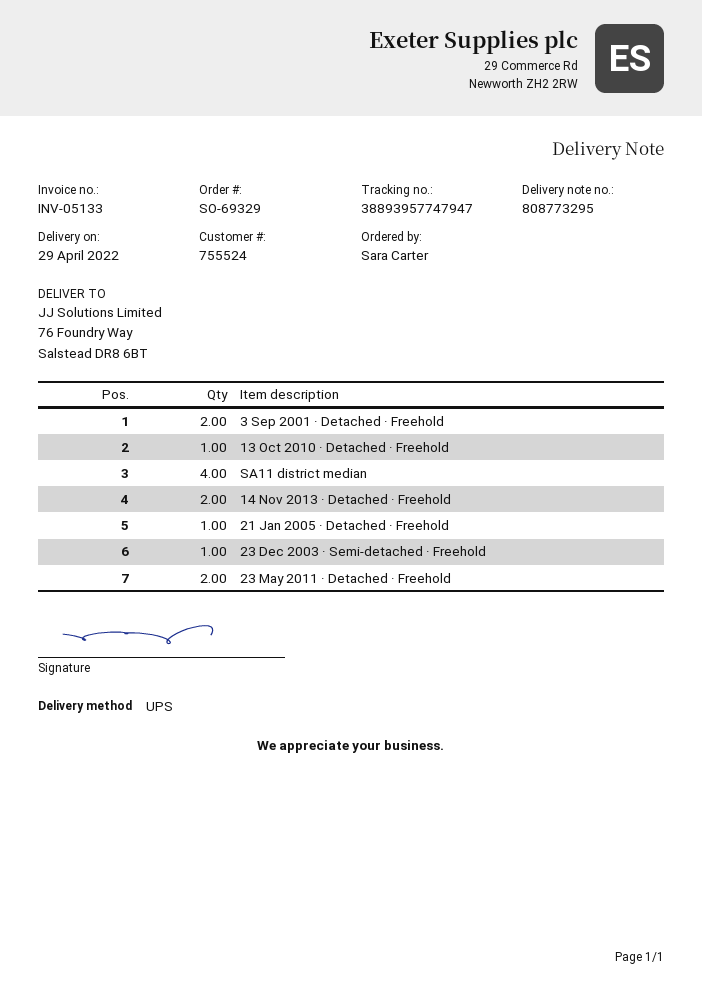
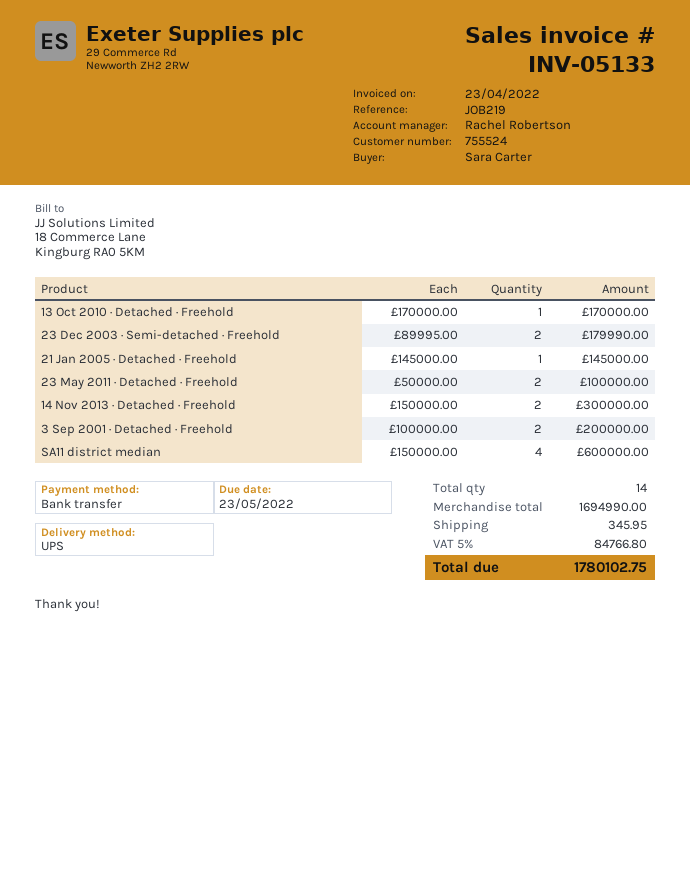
23 Dec 2003 · Semi-detached · Freehold: 1 -> 2

